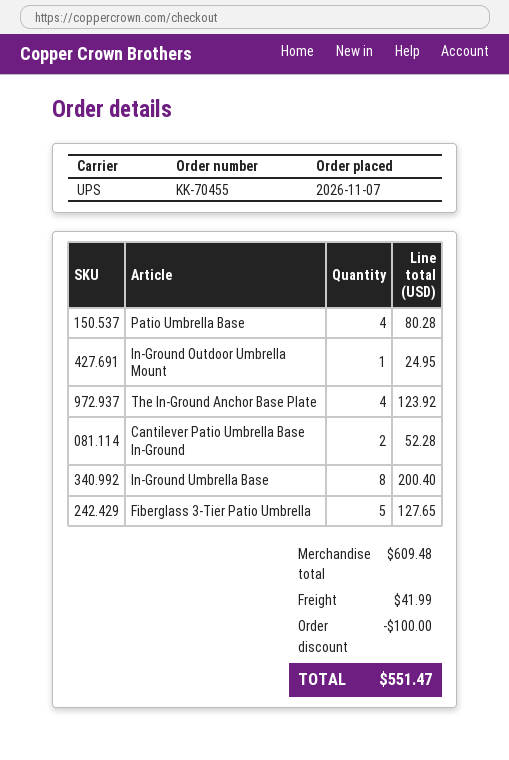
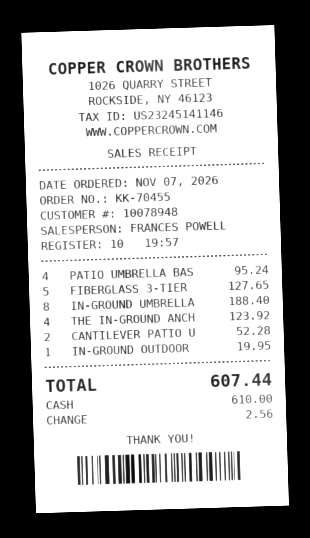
Patio Umbrella Base: 4 for 80.28 -> 4 for 95.24
In-Ground Outdoor Umbrella Mount: 1 for 24.95 -> 1 for 19.95
In-Ground Umbrella Base: 8 for 200.40 -> 8 for 188.40
discount: 100.00 -> none
shipping: 41.99 -> none
total: 551.47 -> 607.44

